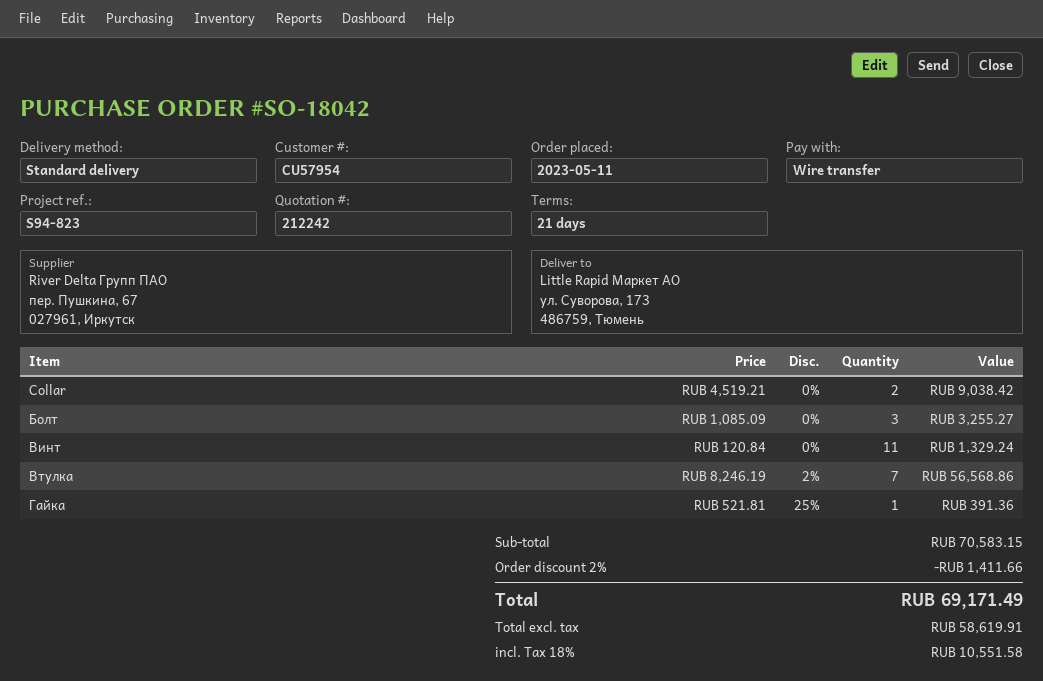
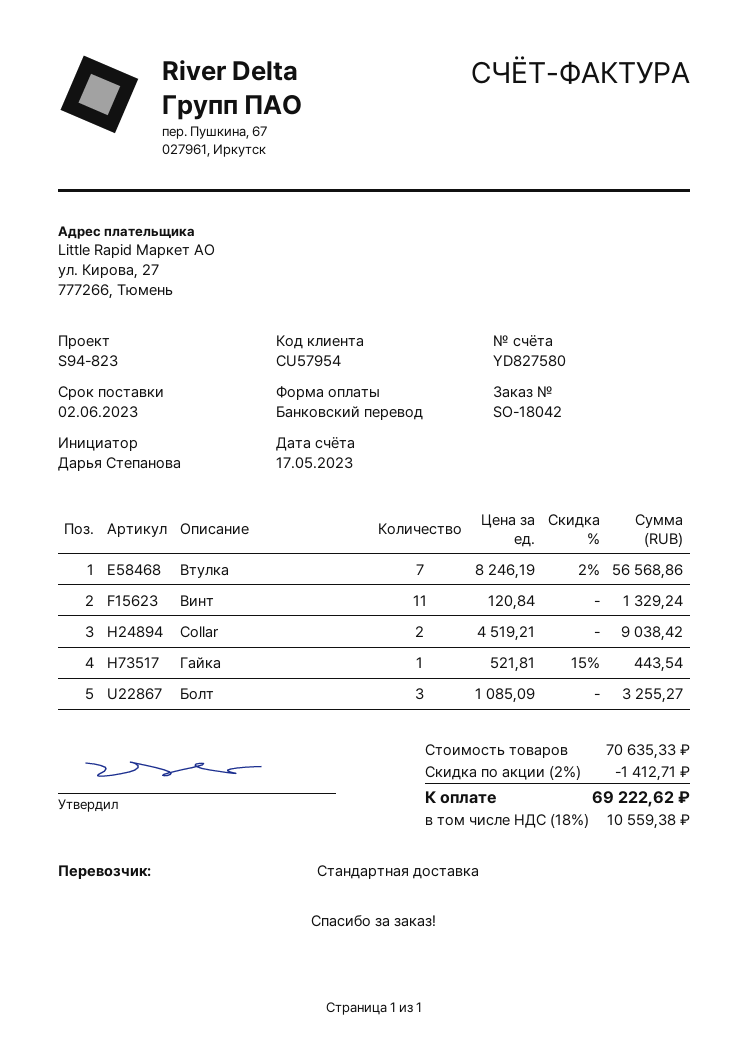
Гайка: 1 x 521.81 - 25% = 391.36 -> 1 x 521.81 - 15% = 443.54
subtotal: 70583.15 -> 70635.33
discount: 2% = 1411.66 -> 2% = 1412.71
tax: 18% = 10551.58 -> 18% = 10559.38
total: 69171.49 -> 69222.62

